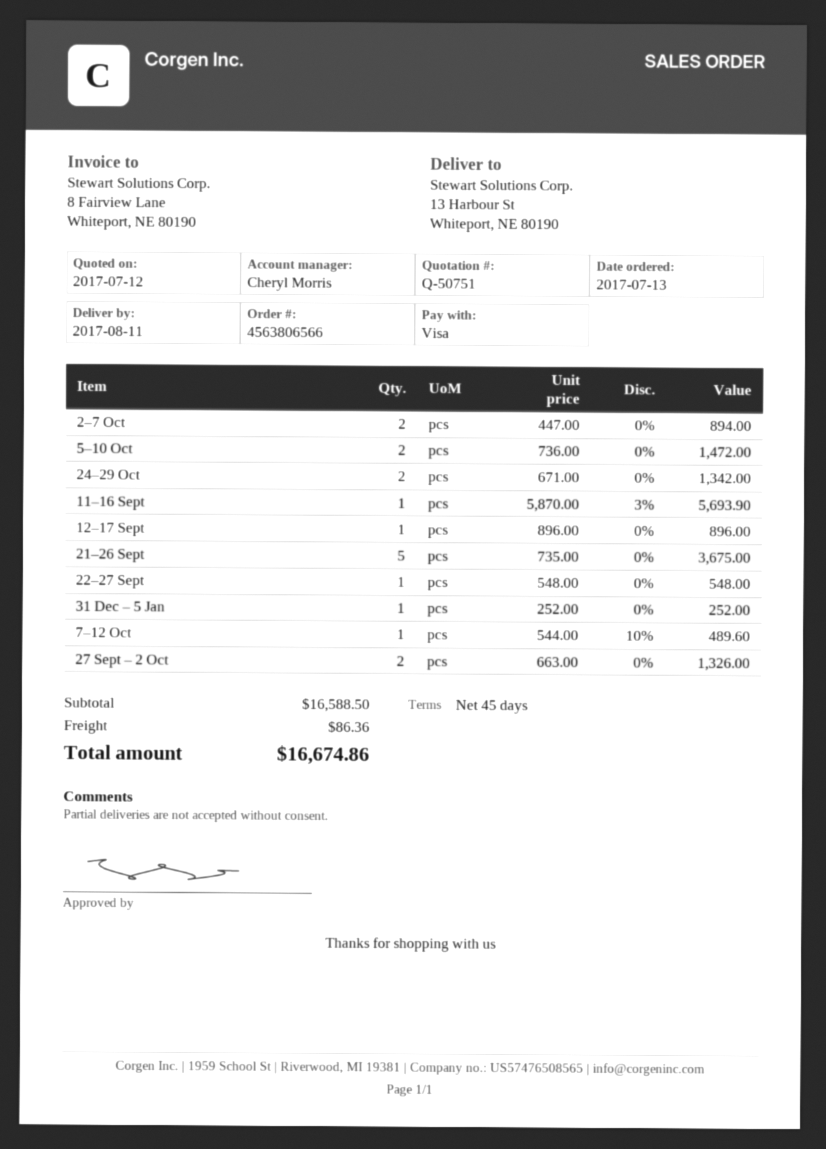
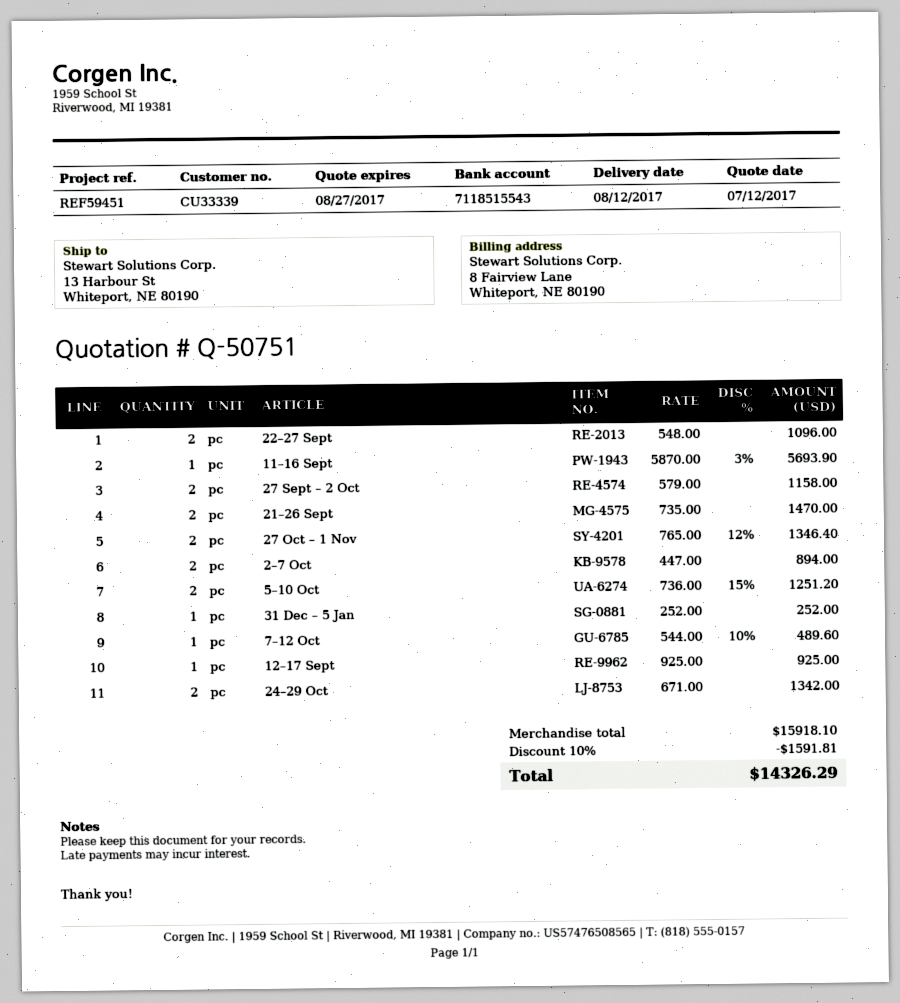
delivery date: 2017-08-11 -> 2017-08-12
5–10 Oct: 2 x 736.00 = 1472.00 -> 2 x 736.00 - 15% = 1251.20
12–17 Sept: 1 x 896.00 = 896.00 -> 1 x 925.00 = 925.00
21–26 Sept: 5 x 735.00 = 3675.00 -> 2 x 735.00 = 1470.00
22–27 Sept: 1 x 548.00 = 548.00 -> 2 x 548.00 = 1096.00
27 Sept – 2 Oct: 2 x 663.00 = 1326.00 -> 2 x 579.00 = 1158.00
27 Oct – 1 Nov: none -> 2 x 765.00 - 12% = 1346.40
subtotal: 16588.50 -> 15918.10
discount: none -> 10% = 1591.81
shipping: 86.36 -> none
total: 16674.86 -> 14326.29

